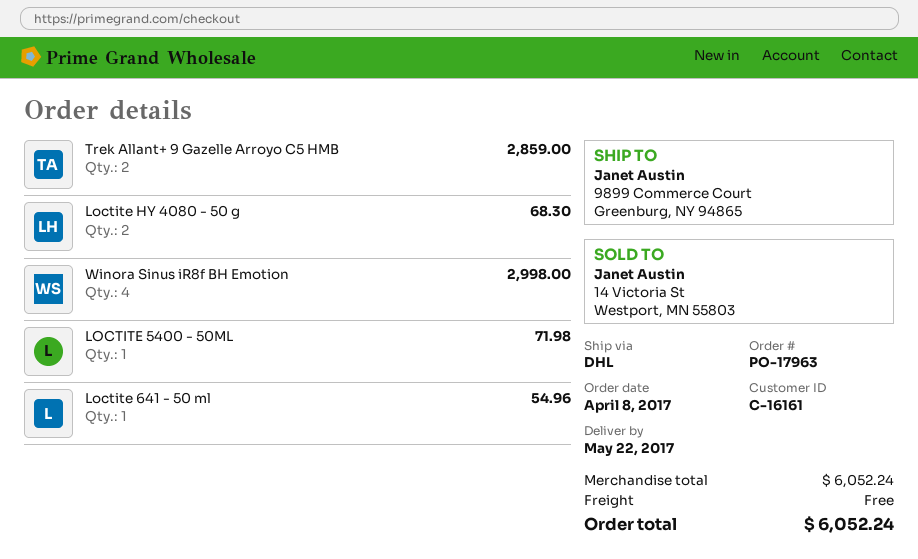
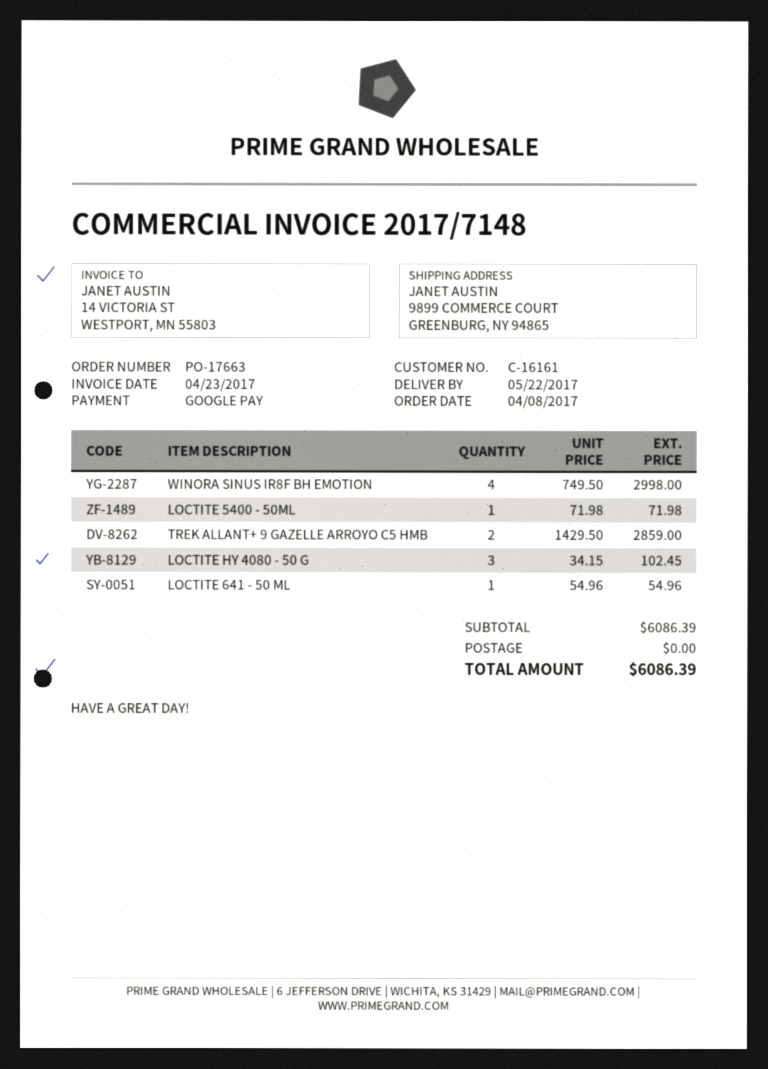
order number: PO-17963 -> PO-17663
Loctite HY 4080 - 50 g: 2 for 68.30 -> 3 for 102.45
subtotal: 6052.24 -> 6086.39
total: 6052.24 -> 6086.39

